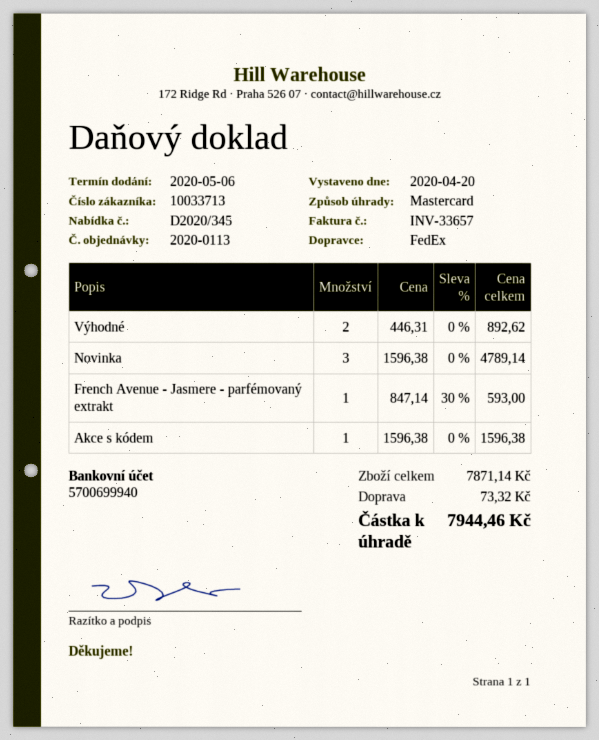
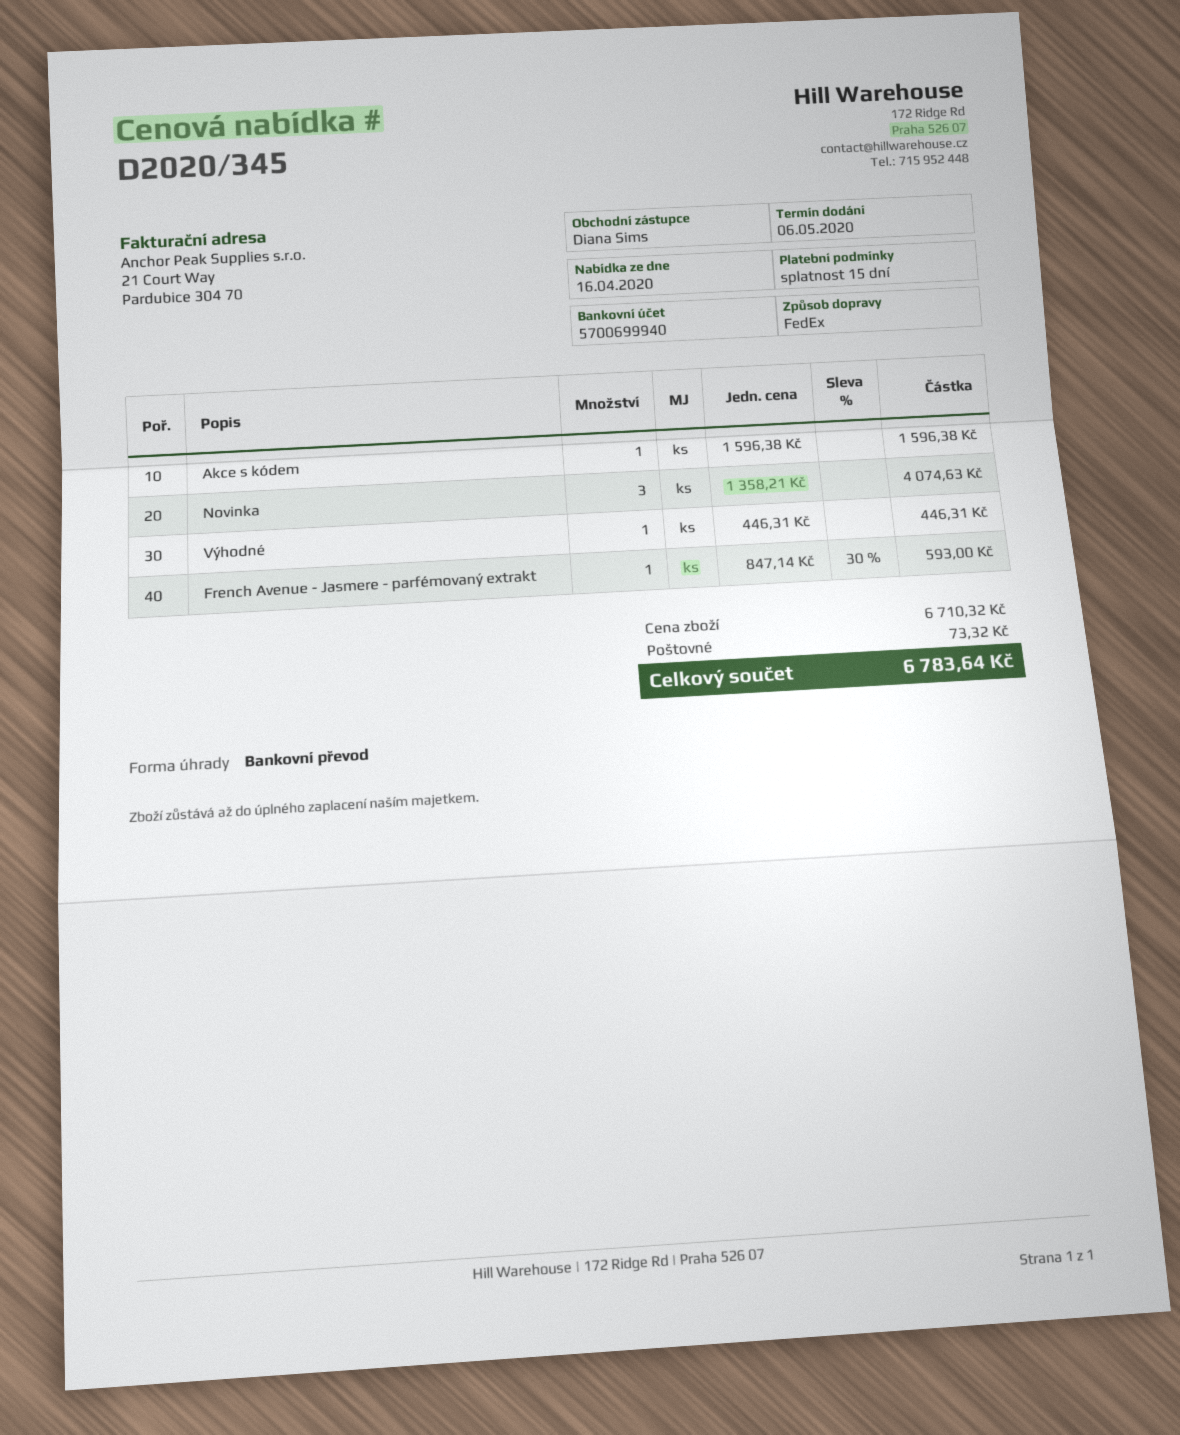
payment method: Mastercard -> bank transfer
Výhodné: 2 x 446.31 = 892.62 -> 1 x 446.31 = 446.31
Novinka: 3 x 1596.38 = 4789.14 -> 3 x 1358.21 = 4074.63
subtotal: 7871.14 -> 6710.32
total: 7944.46 -> 6783.64

